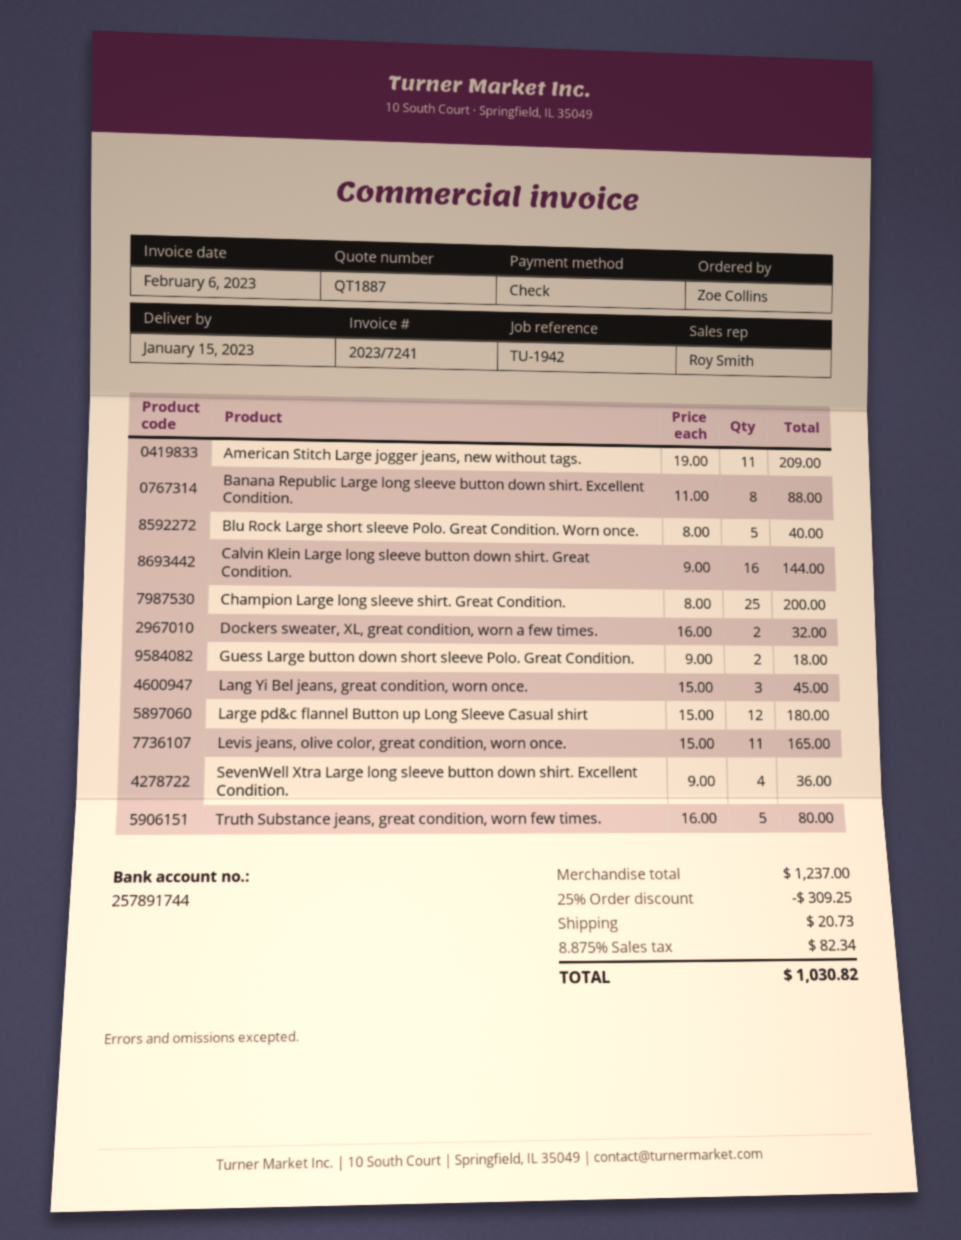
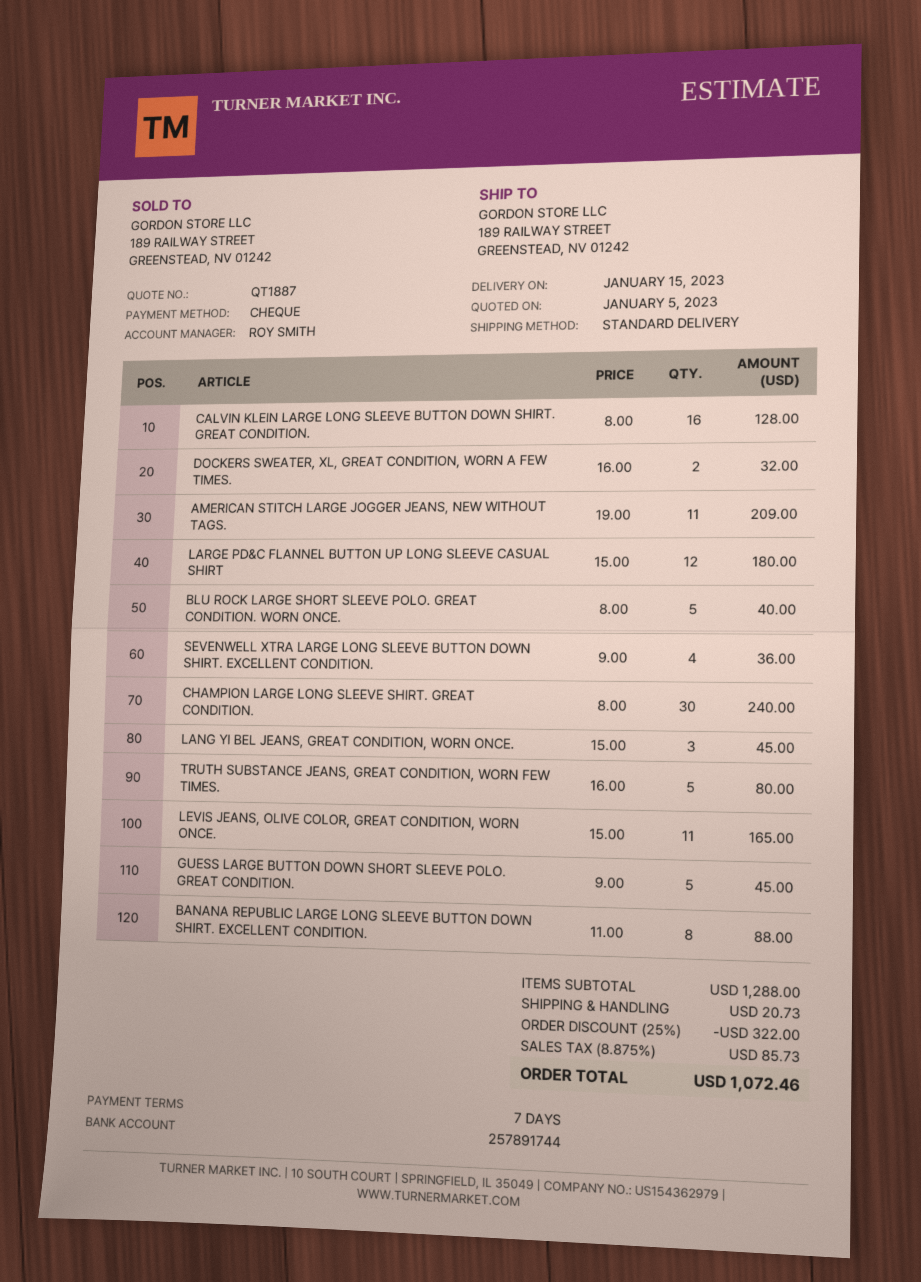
Calvin Klein Large long sleeve button down shirt. Great Condition.: 16 x 9.00 = 144.00 -> 16 x 8.00 = 128.00
Champion Large long sleeve shirt. Great Condition.: 25 x 8.00 = 200.00 -> 30 x 8.00 = 240.00
Guess Large button down short sleeve Polo. Great Condition.: 2 x 9.00 = 18.00 -> 5 x 9.00 = 45.00
subtotal: 1237.00 -> 1288.00
discount: 25% = 309.25 -> 25% = 322.00
tax: 8.875% = 82.34 -> 8.875% = 85.73
total: 1030.82 -> 1072.46

